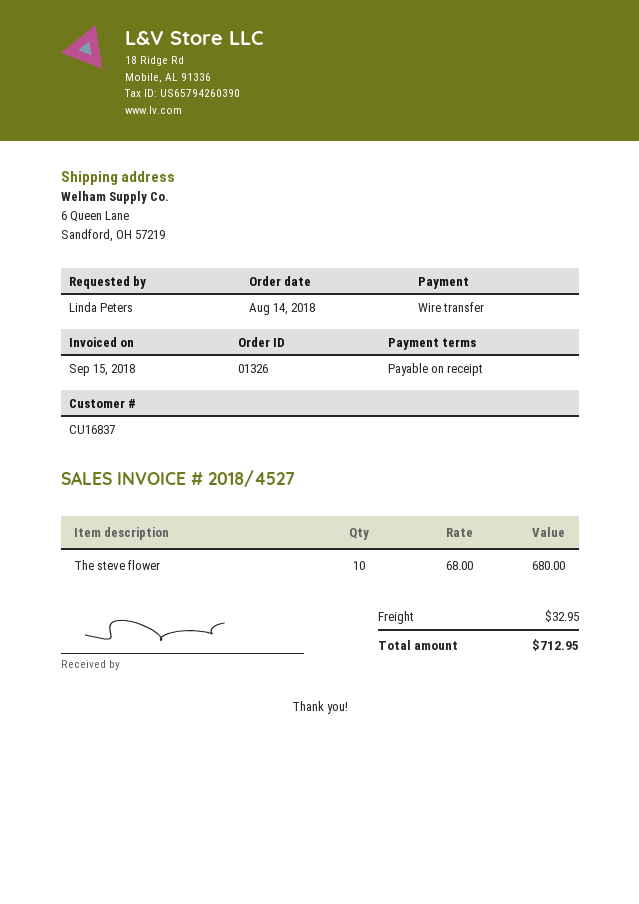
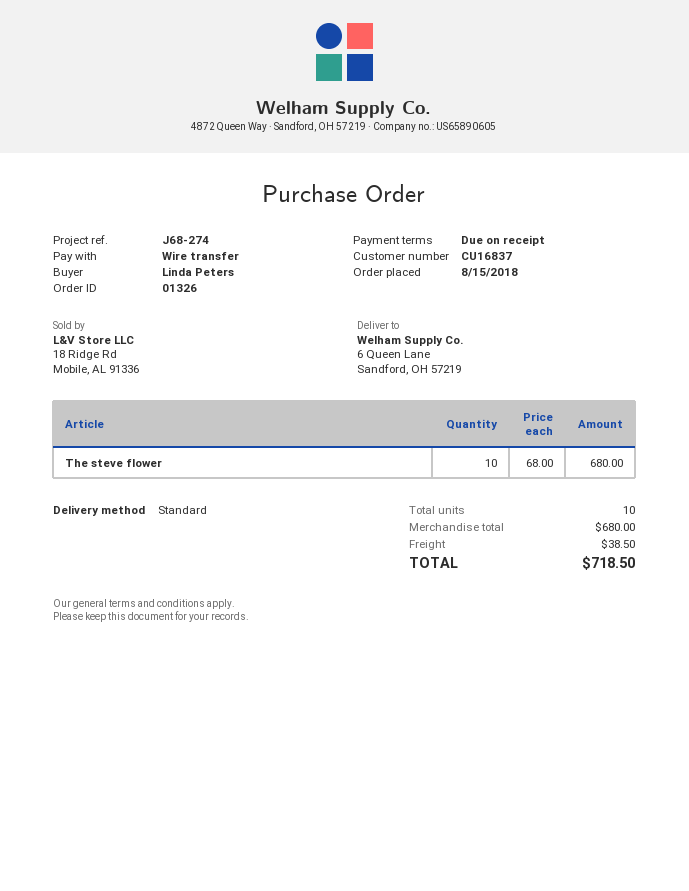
order date: 2018-08-14 -> 2018-08-15
shipping: 32.95 -> 38.50
total: 712.95 -> 718.50

